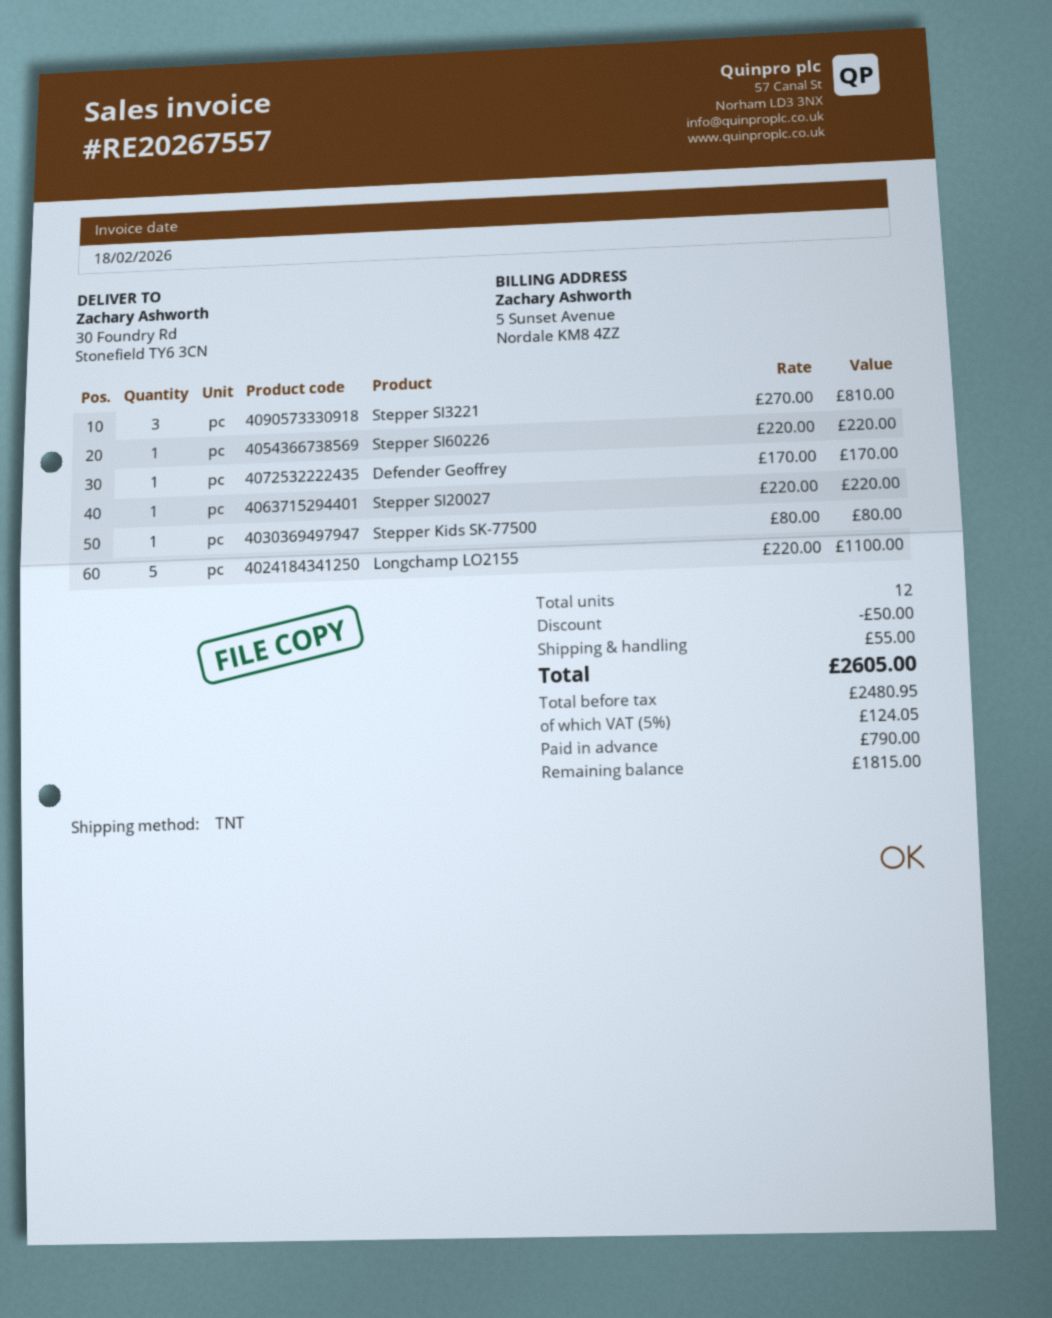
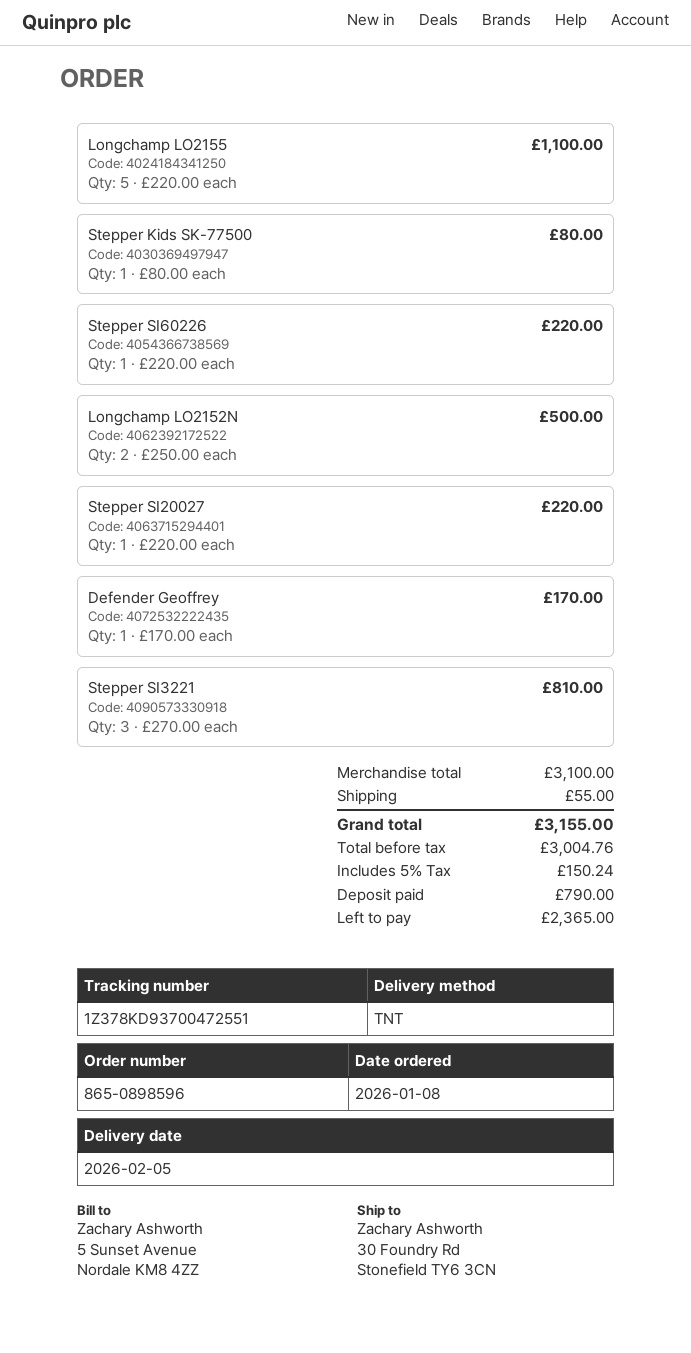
Longchamp LO2152N: none -> 2 x 250.00 = 500.00
discount: 50.00 -> none
net: 2480.95 -> 3004.76
tax: 5% = 124.05 -> 5% = 150.24
total: 2605.00 -> 3155.00
balance: 1815.00 -> 2365.00

